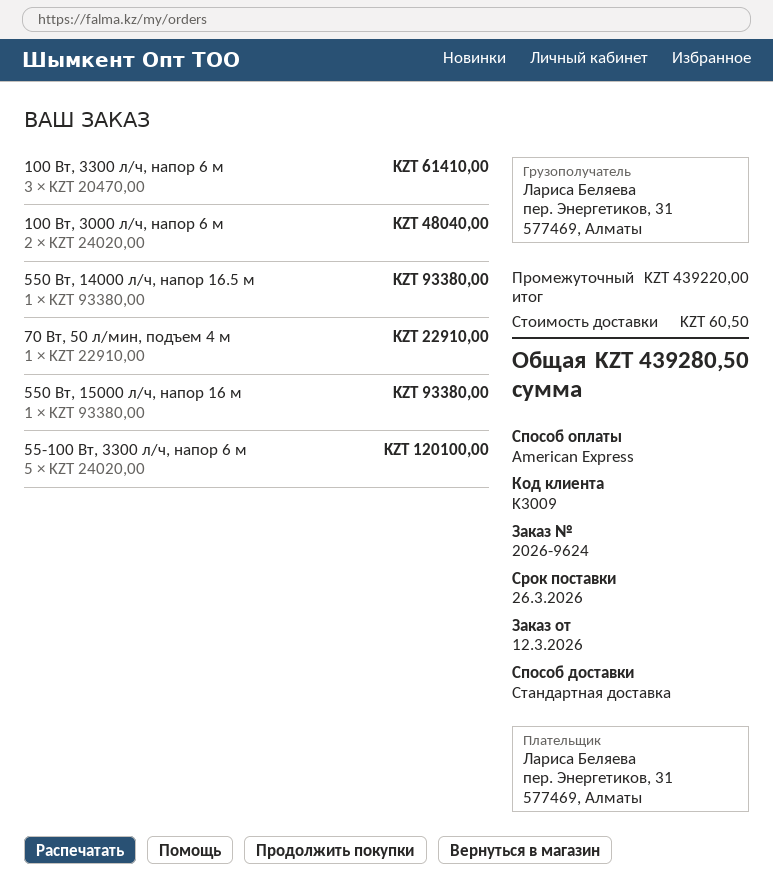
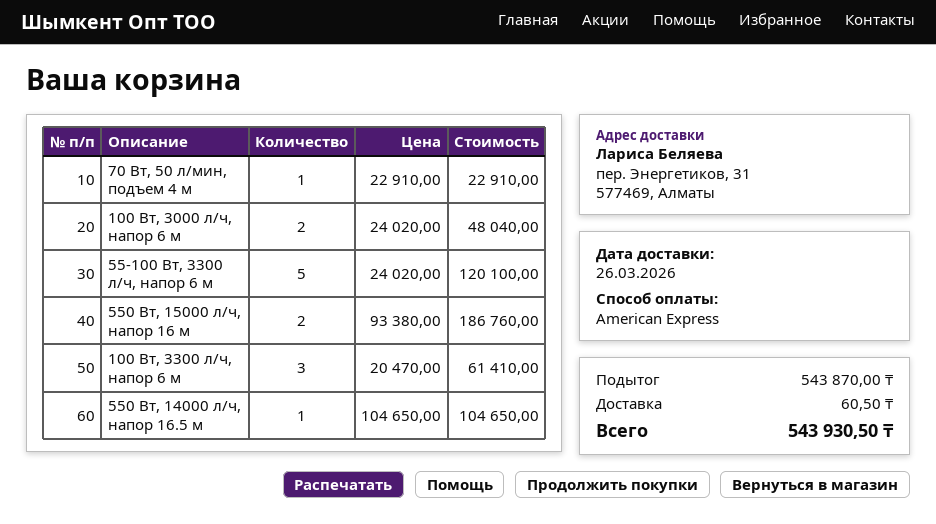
550 Вт, 14000 л/ч, напор 16.5 м: 1 x 93380.00 = 93380.00 -> 1 x 104650.00 = 104650.00
550 Вт, 15000 л/ч, напор 16 м: 1 x 93380.00 = 93380.00 -> 2 x 93380.00 = 186760.00
subtotal: 439220.00 -> 543870.00
total: 439280.50 -> 543930.50

